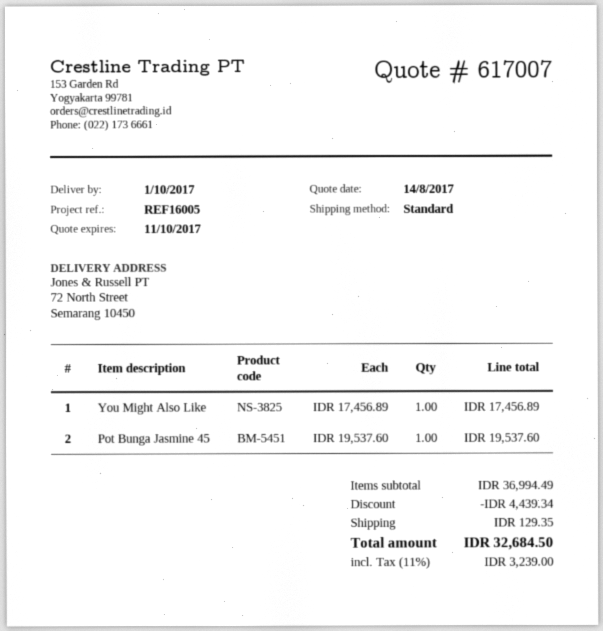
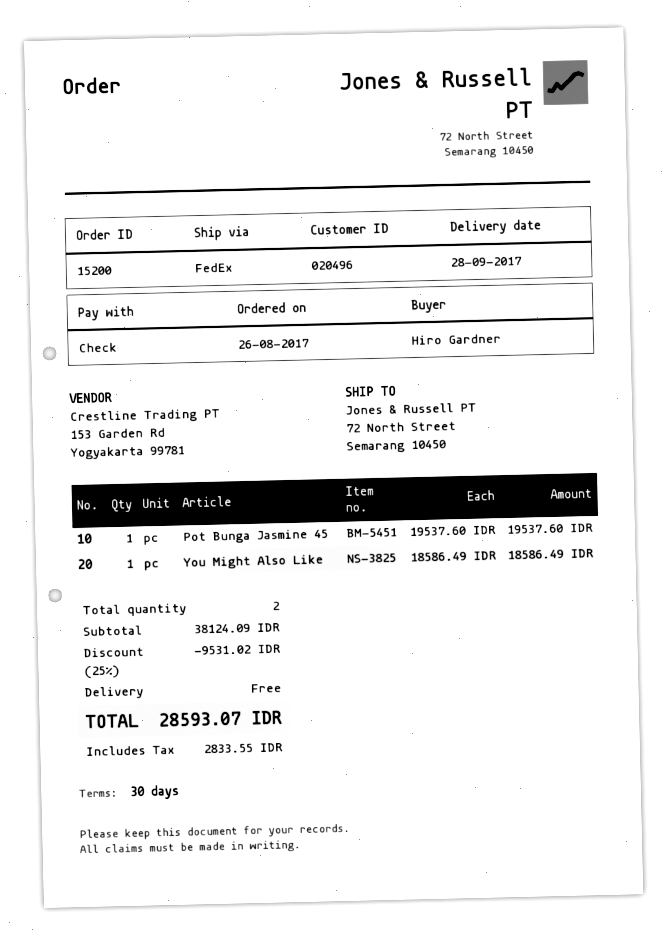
delivery date: 2017-10-01 -> 2017-09-28
shipping method: standard -> FedEx
You Might Also Like: 1 x 17456.89 = 17456.89 -> 1 x 18586.49 = 18586.49
subtotal: 36994.49 -> 38124.09
discount: 4439.34 -> 9531.02
shipping: 129.35 -> 0.00
tax: 3239.00 -> 2833.55
total: 32684.50 -> 28593.07

